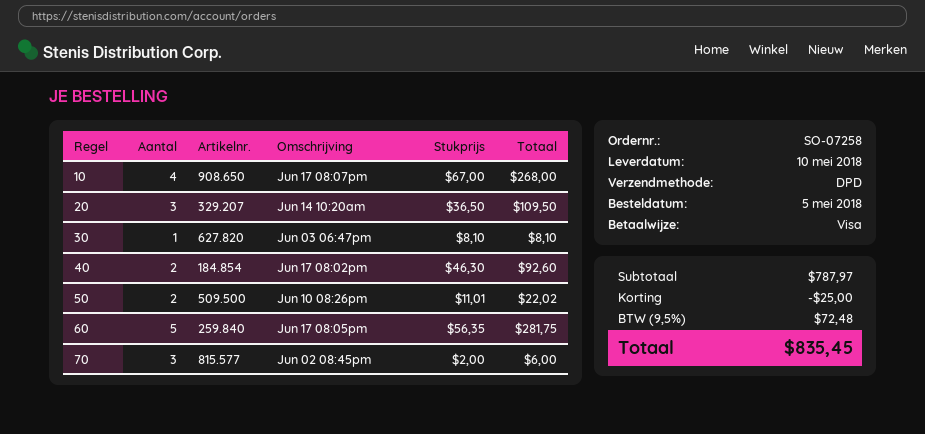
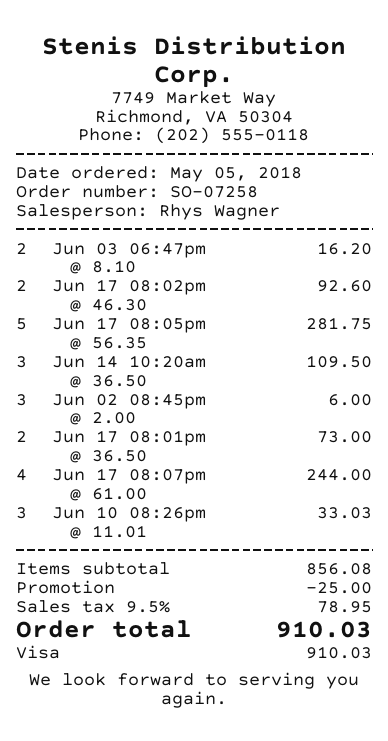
Jun 17 08:07pm: 4 x 67.00 = 268.00 -> 4 x 61.00 = 244.00
Jun 03 06:47pm: 1 x 8.10 = 8.10 -> 2 x 8.10 = 16.20
Jun 10 08:26pm: 2 x 11.01 = 22.02 -> 3 x 11.01 = 33.03
Jun 17 08:01pm: none -> 2 x 36.50 = 73.00
subtotal: 787.97 -> 856.08
tax: 9.5% = 72.48 -> 9.5% = 78.95
total: 835.45 -> 910.03

